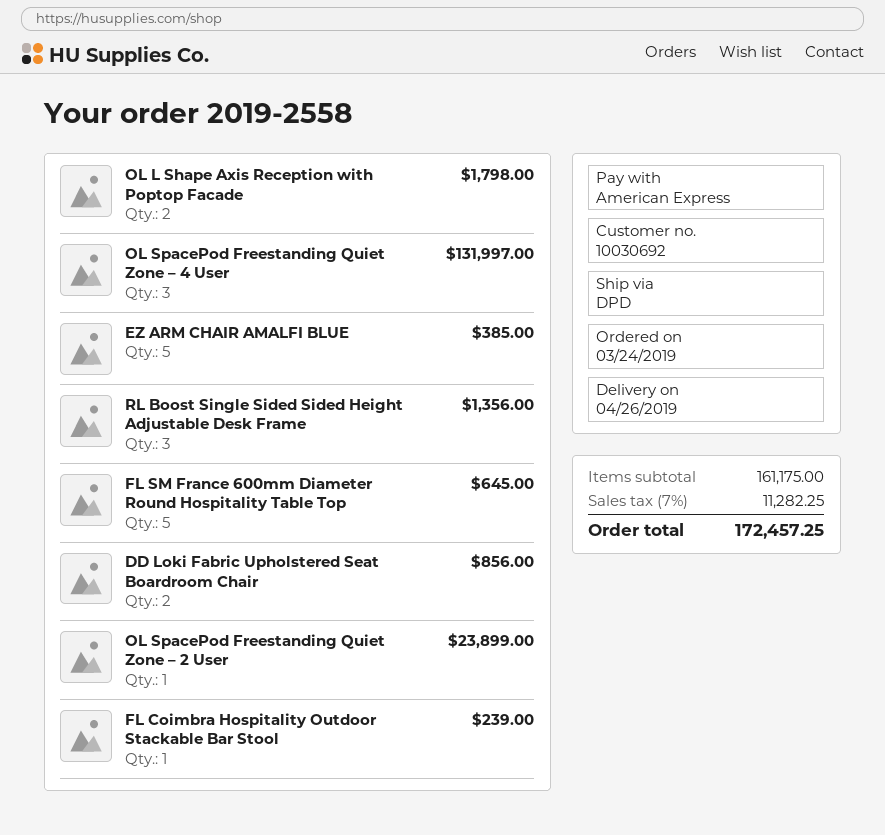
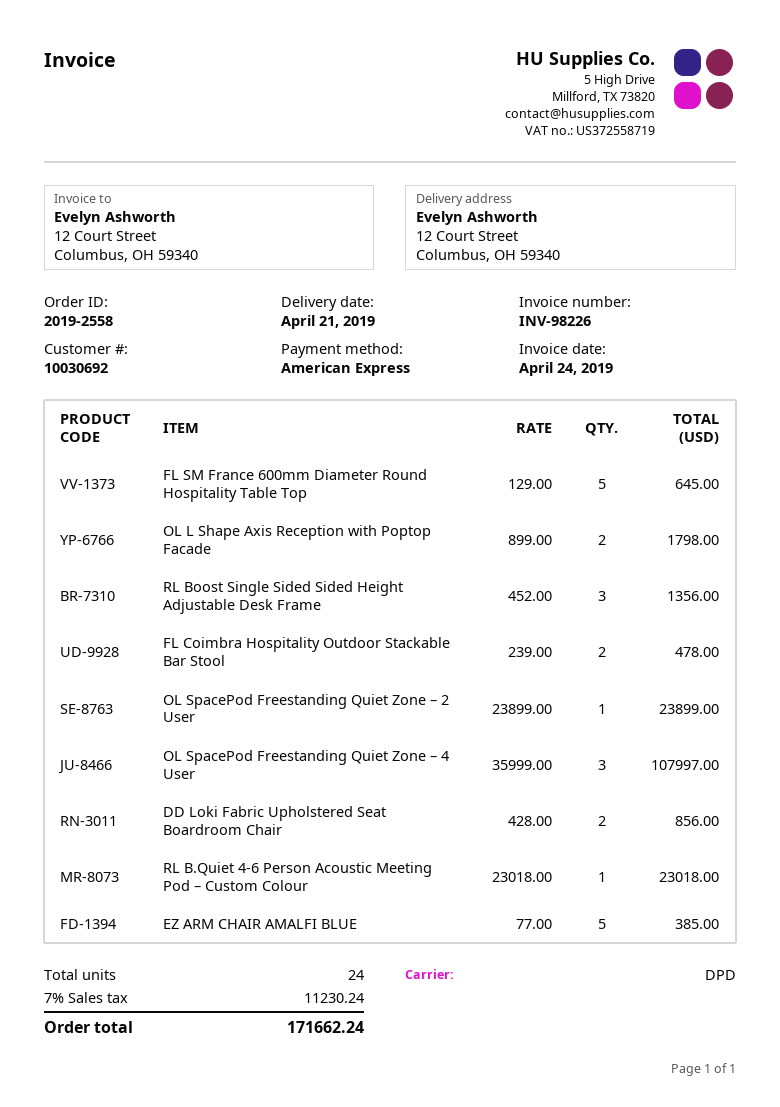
delivery date: 2019-04-26 -> 2019-04-21
OL SpacePod Freestanding Quiet Zone – 4 User: 3 for 131997.00 -> 3 for 107997.00
FL Coimbra Hospitality Outdoor Stackable Bar Stool: 1 for 239.00 -> 2 for 478.00
RL B.Quiet 4-6 Person Acoustic Meeting Pod – Custom Colour: none -> 1 for 23018.00
tax: 7% = 11282.25 -> 7% = 11230.24
total: 172457.25 -> 171662.24

